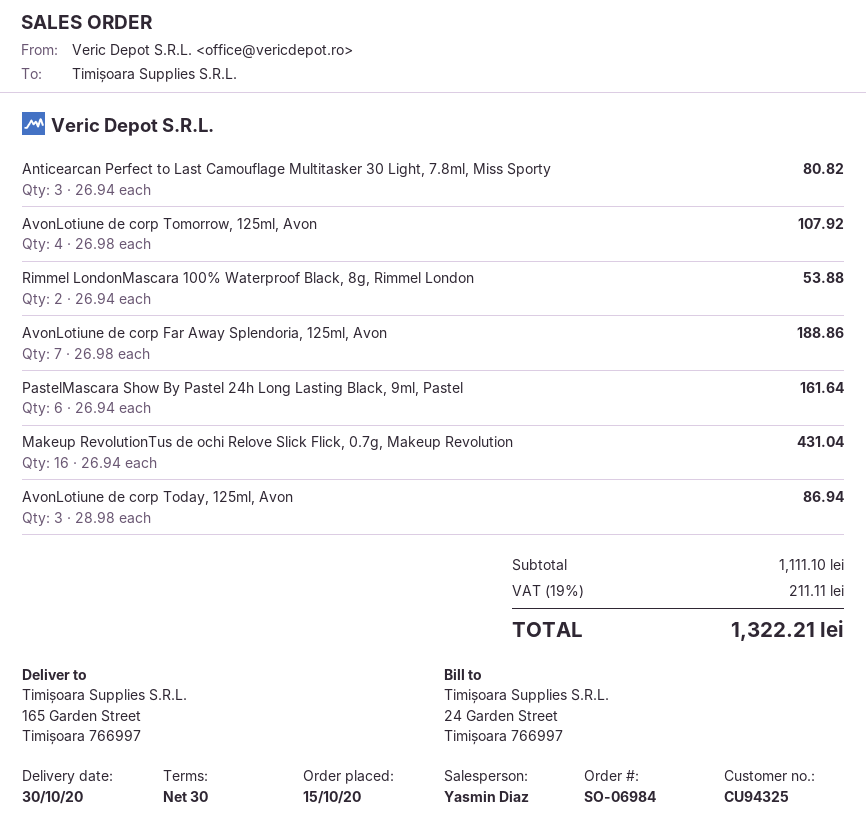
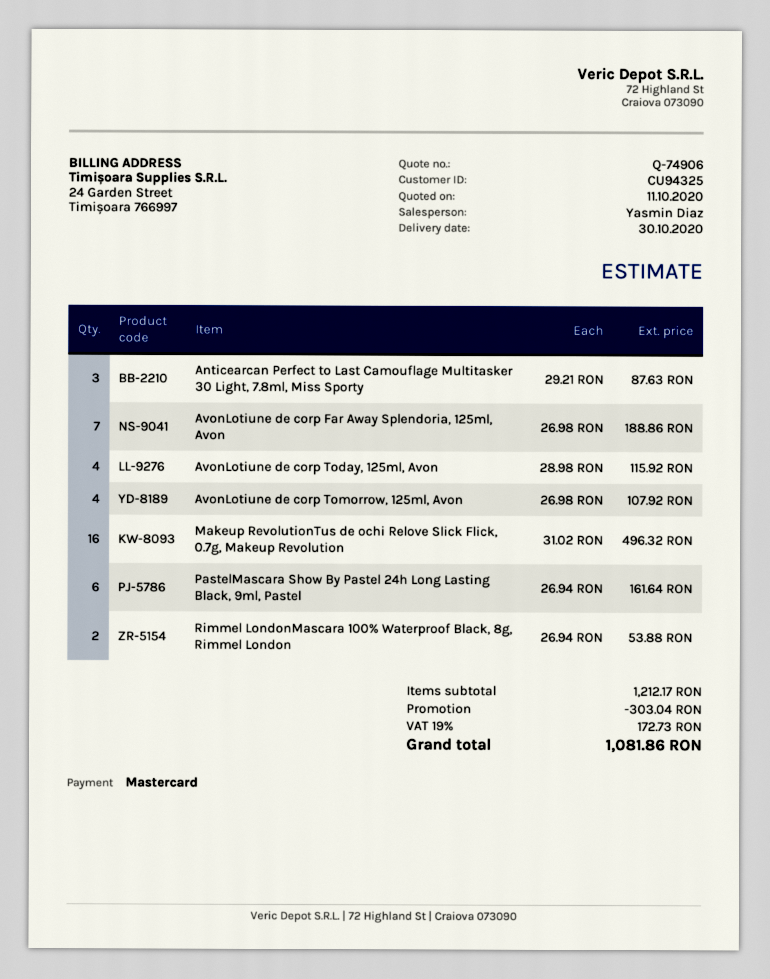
Anticearcan Perfect to Last Camouflage Multitasker 30 Light, 7.8ml, Miss Sporty: 3 x 26.94 = 80.82 -> 3 x 29.21 = 87.63
Makeup RevolutionTus de ochi Relove Slick Flick, 0.7g, Makeup Revolution: 16 x 26.94 = 431.04 -> 16 x 31.02 = 496.32
AvonLotiune de corp Today, 125ml, Avon: 3 x 28.98 = 86.94 -> 4 x 28.98 = 115.92
subtotal: 1111.10 -> 1212.17
discount: none -> 303.04
tax: 19% = 211.11 -> 19% = 172.73
total: 1322.21 -> 1081.86

